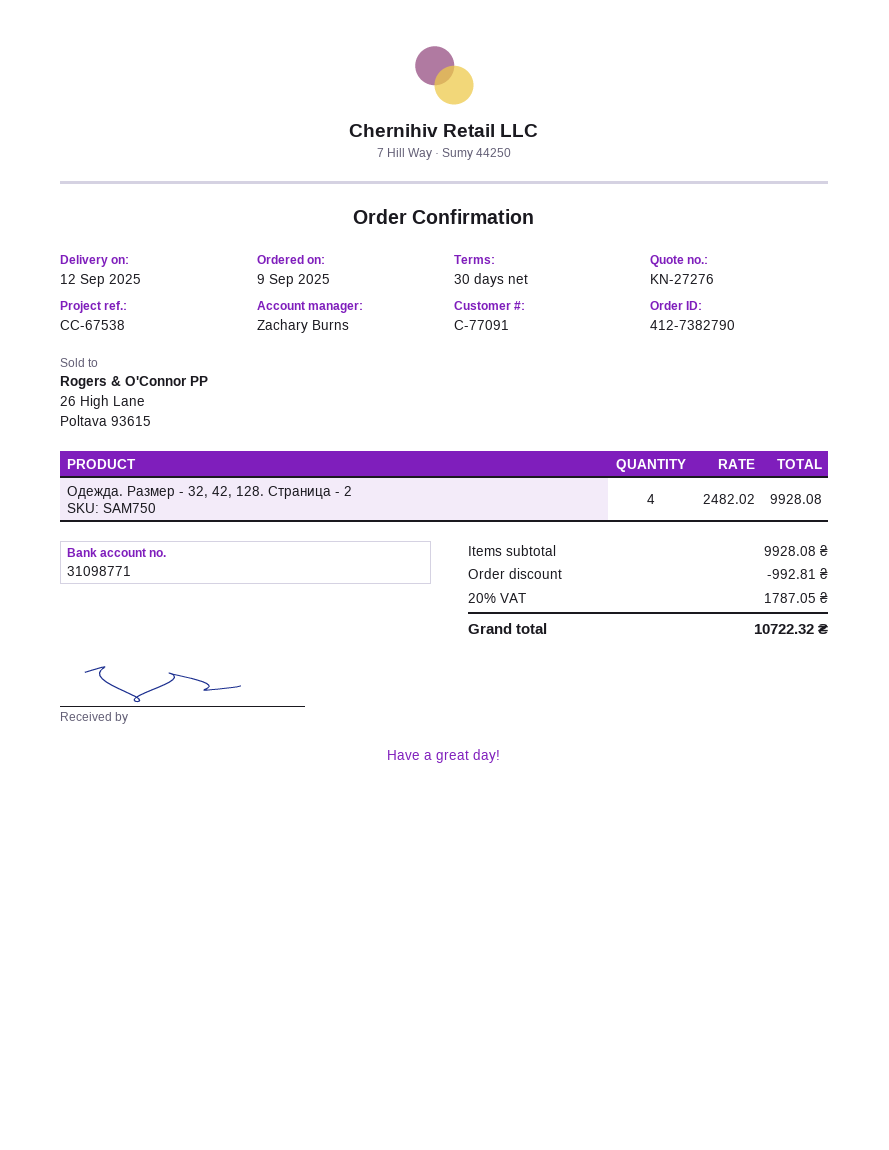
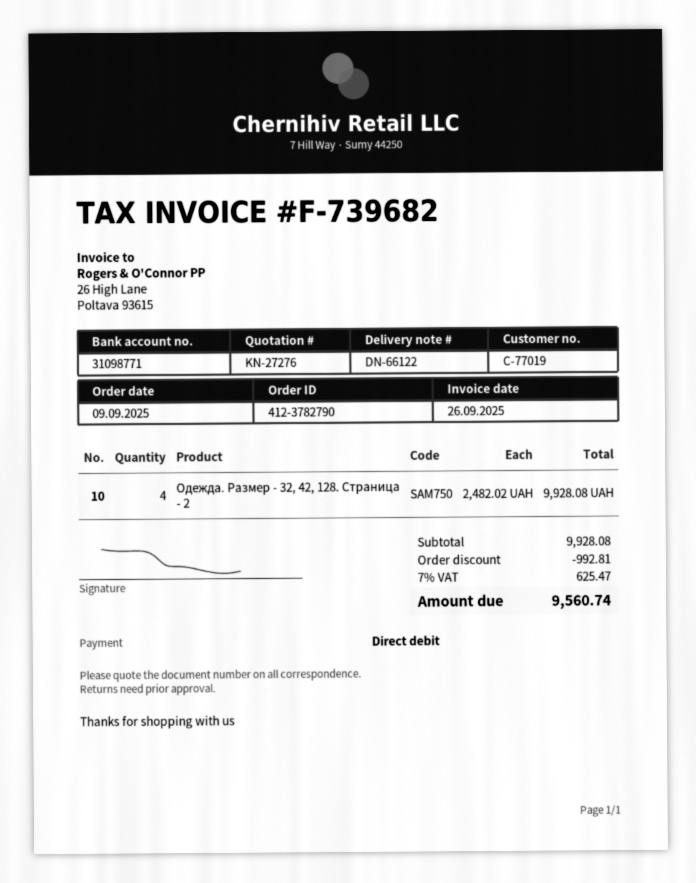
order number: 412-7382790 -> 412-3782790
customer number: C-77091 -> C-77019
tax: 20% = 1787.05 -> 7% = 625.47
total: 10722.32 -> 9560.74

